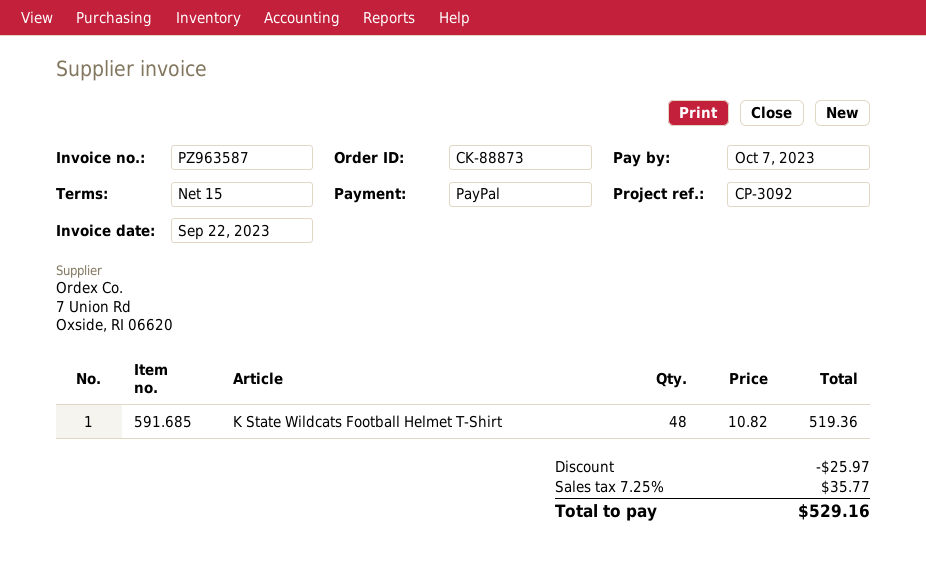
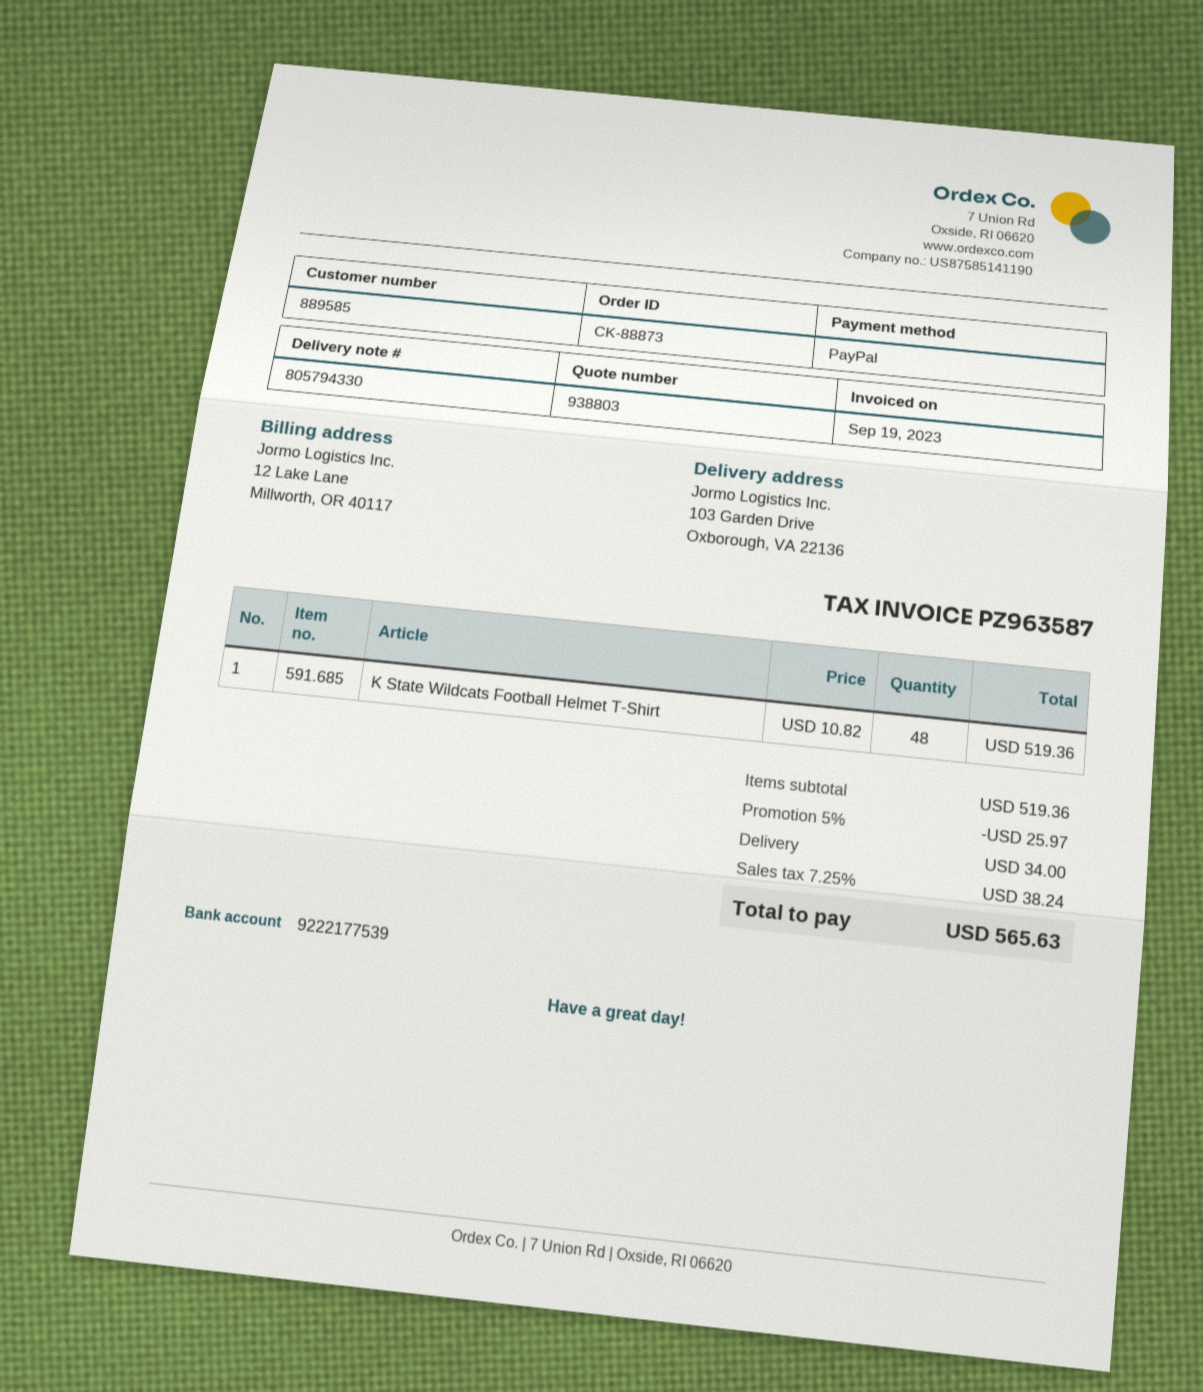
invoice date: 2023-09-22 -> 2023-09-19
shipping: none -> 34.00
tax: 7.25% = 35.77 -> 7.25% = 38.24
total: 529.16 -> 565.63

